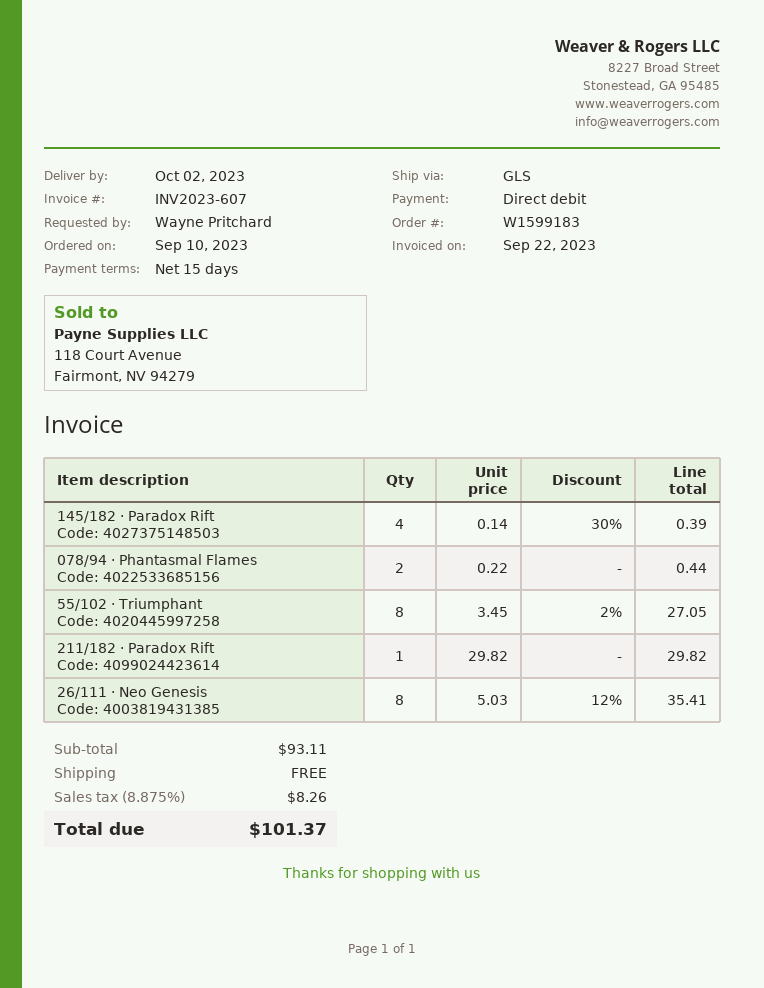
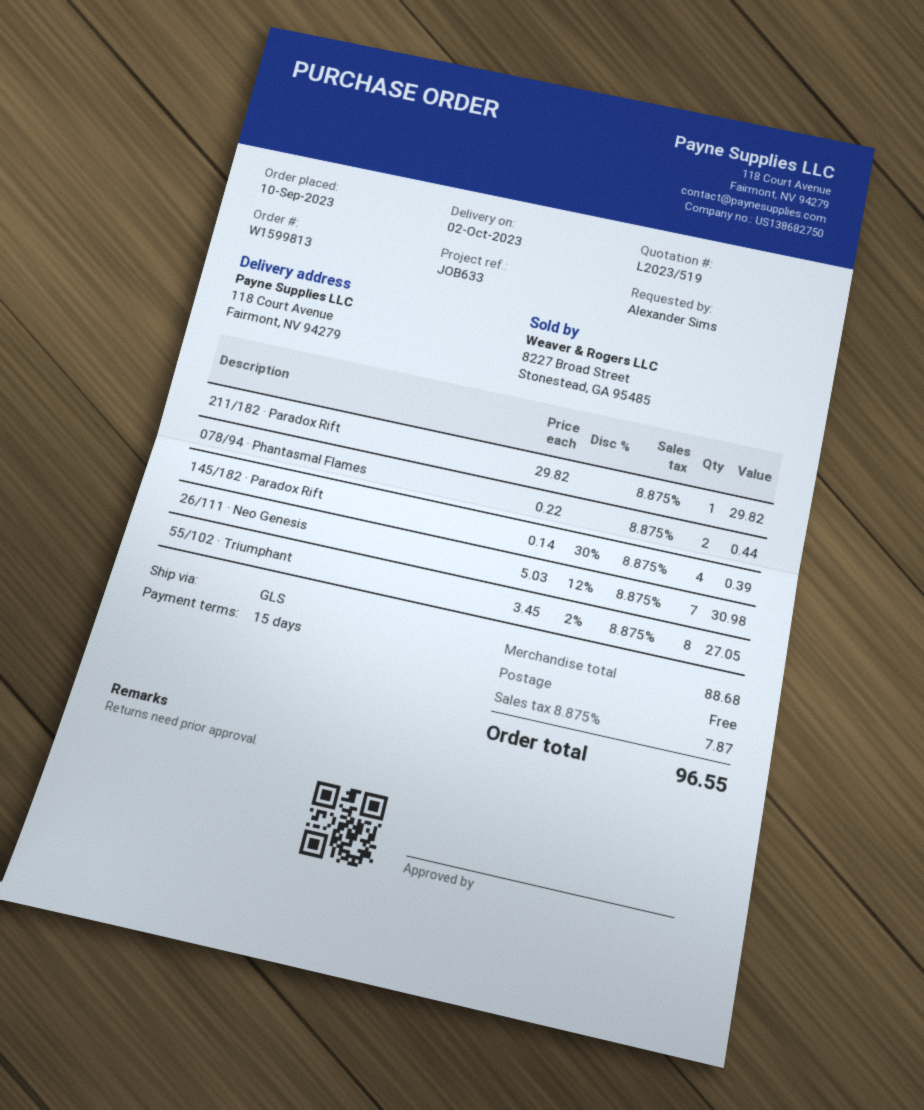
order number: W1599183 -> W1599813
ordered by: Wayne Pritchard -> Alexander Sims
26/111 · Neo Genesis: 8 x 5.03 - 12% = 35.41 -> 7 x 5.03 - 12% = 30.98
subtotal: 93.11 -> 88.68
tax: 8.875% = 8.26 -> 8.875% = 7.87
total: 101.37 -> 96.55

